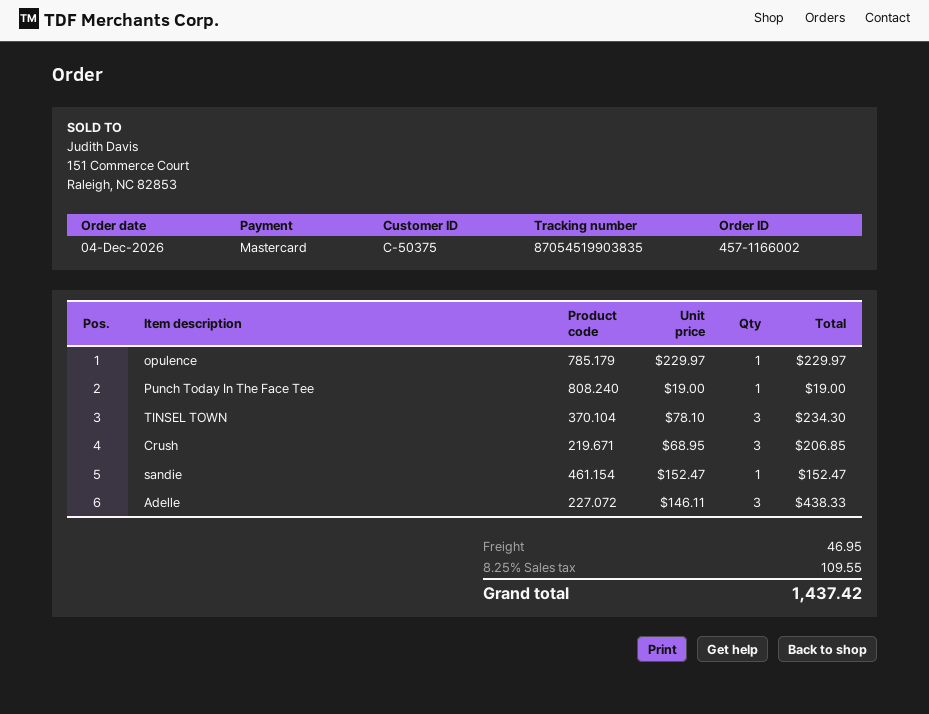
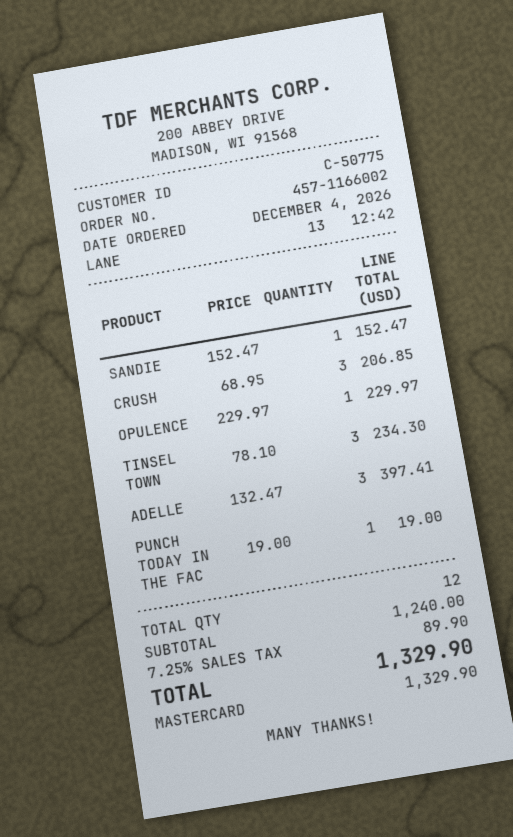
customer number: C-50375 -> C-50775
Adelle: 3 x 146.11 = 438.33 -> 3 x 132.47 = 397.41
shipping: 46.95 -> none
tax: 8.25% = 109.55 -> 7.25% = 89.90
total: 1437.42 -> 1329.90

